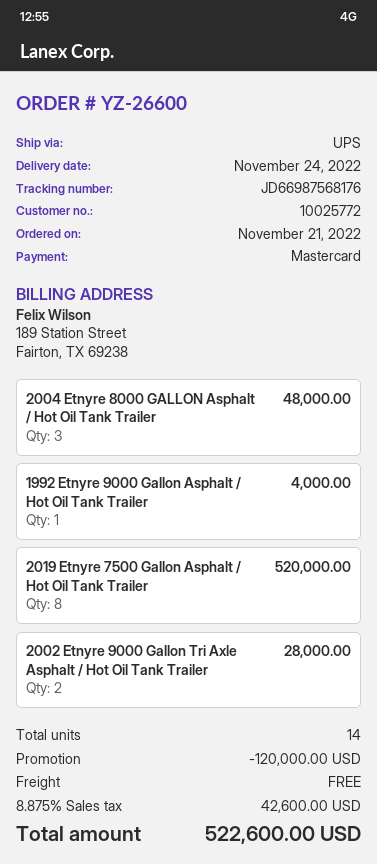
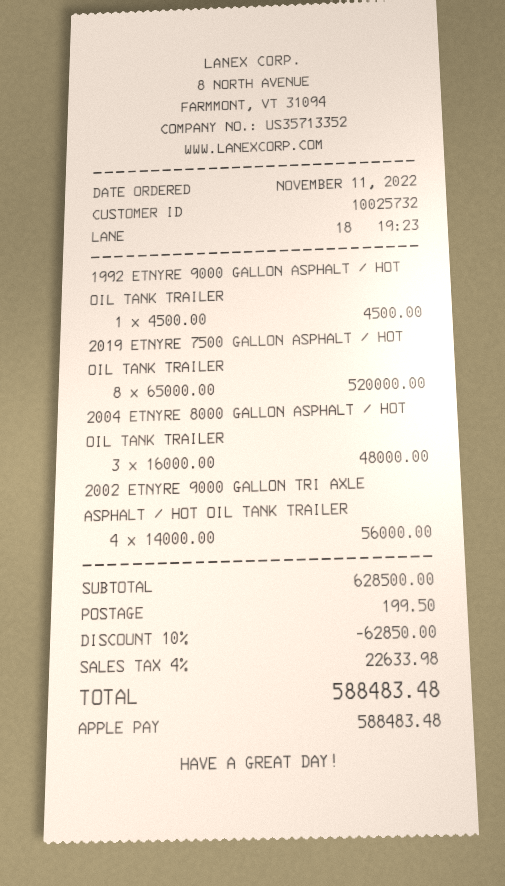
order date: 2022-11-21 -> 2022-11-11
customer number: 10025772 -> 10025732
payment method: Mastercard -> Apple Pay
1992 Etnyre 9000 Gallon Asphalt / Hot Oil Tank Trailer: 1 for 4000.00 -> 1 for 4500.00
2002 Etnyre 9000 Gallon Tri Axle Asphalt / Hot Oil Tank Trailer: 2 for 28000.00 -> 4 for 56000.00
discount: 120000.00 -> 62850.00
shipping: 0.00 -> 199.50
tax: 8.875% = 42600.00 -> 4% = 22633.98
total: 522600.00 -> 588483.48

